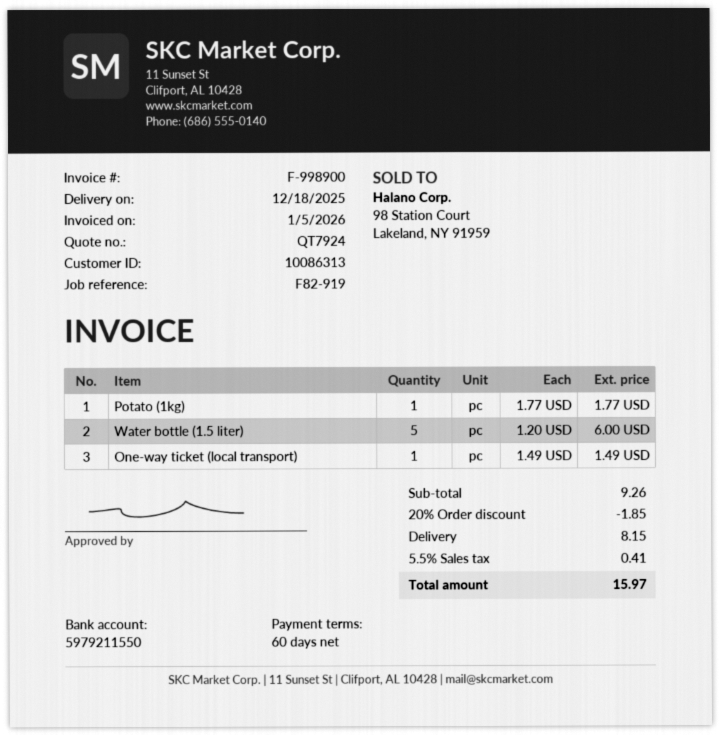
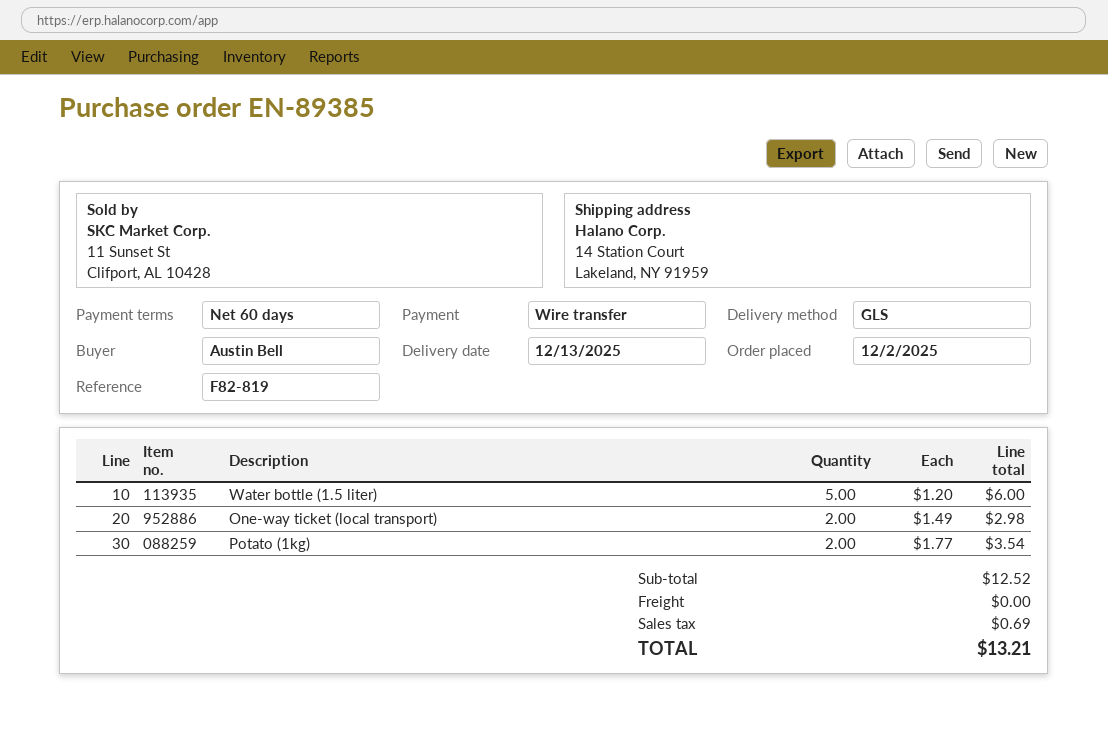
delivery date: 2025-12-18 -> 2025-12-13
reference: F82-919 -> F82-819
Potato (1kg): 1 x 1.77 = 1.77 -> 2 x 1.77 = 3.54
One-way ticket (local transport): 1 x 1.49 = 1.49 -> 2 x 1.49 = 2.98
subtotal: 9.26 -> 12.52
discount: 20% = 1.85 -> none
shipping: 8.15 -> 0.00
tax: 0.41 -> 0.69
total: 15.97 -> 13.21

